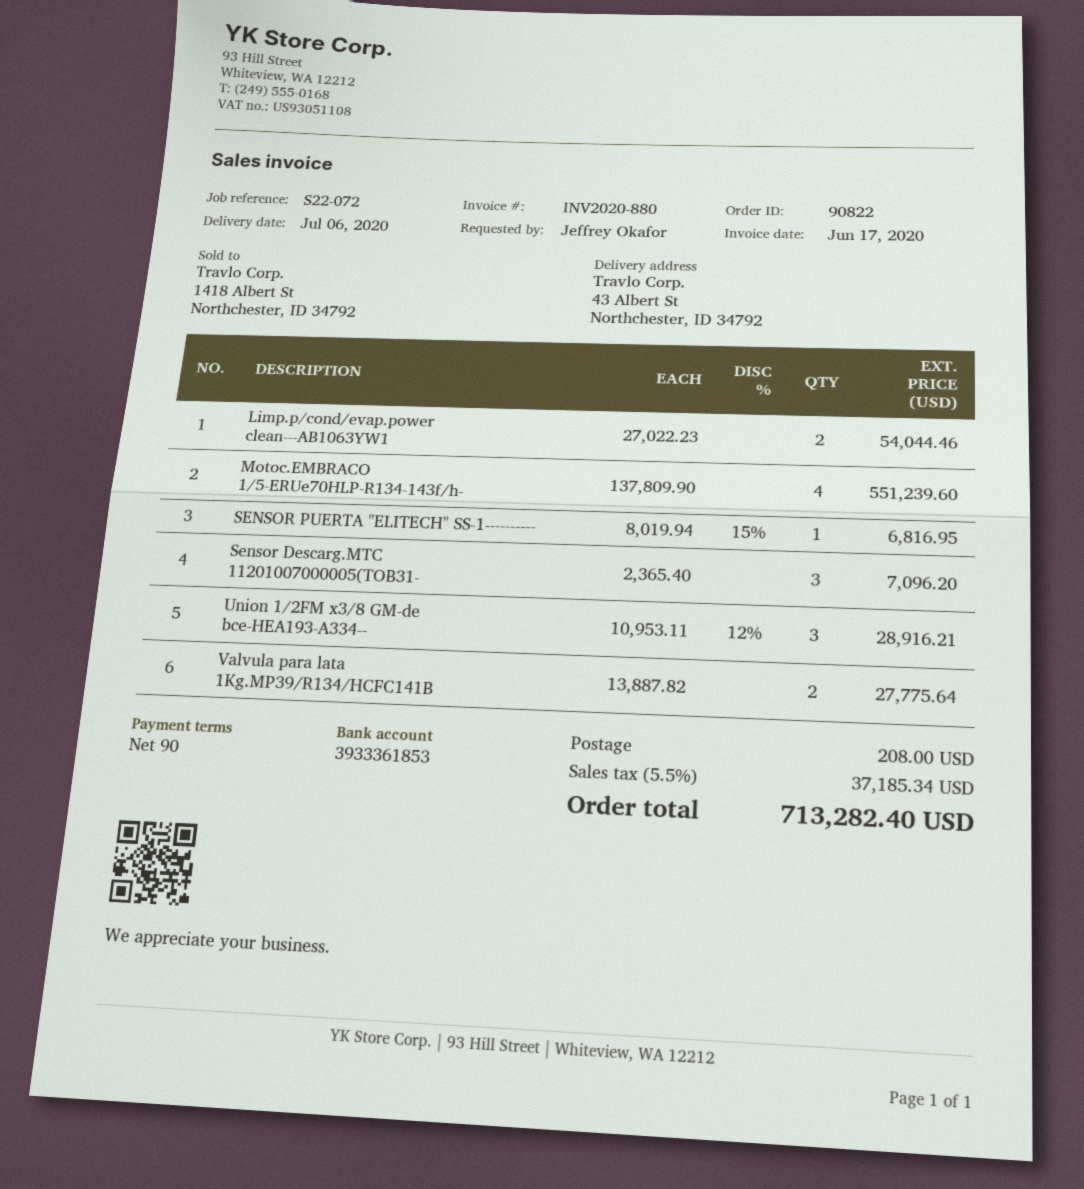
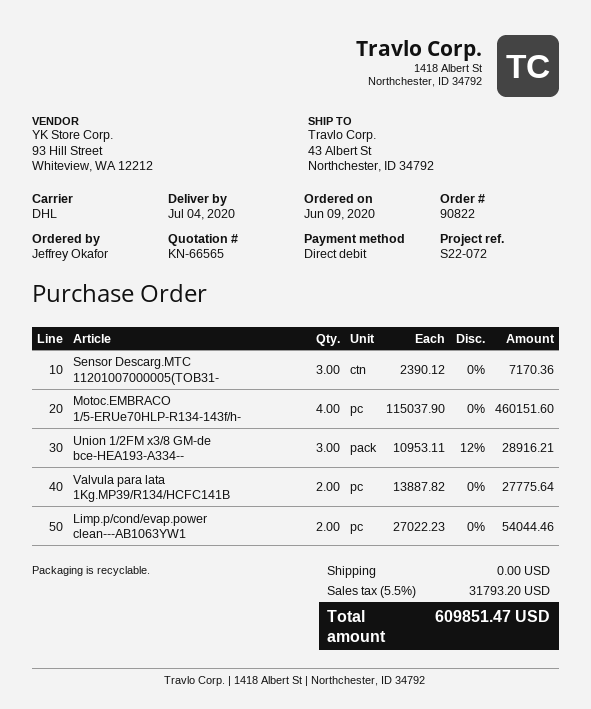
delivery date: 2020-07-06 -> 2020-07-04
Motoc.EMBRACO 1/5-ERUe70HLP-R134-143f/h-: 4 x 137809.90 = 551239.60 -> 4 x 115037.90 = 460151.60
SENSOR PUERTA "ELITECH" SS-1----------: 1 x 8019.94 - 15% = 6816.95 -> none
Sensor Descarg.MTC 11201007000005(TOB31-: 3 x 2365.40 = 7096.20 -> 3 x 2390.12 = 7170.36
shipping: 208.00 -> 0.00
tax: 5.5% = 37185.34 -> 5.5% = 31793.20
total: 713282.40 -> 609851.47

